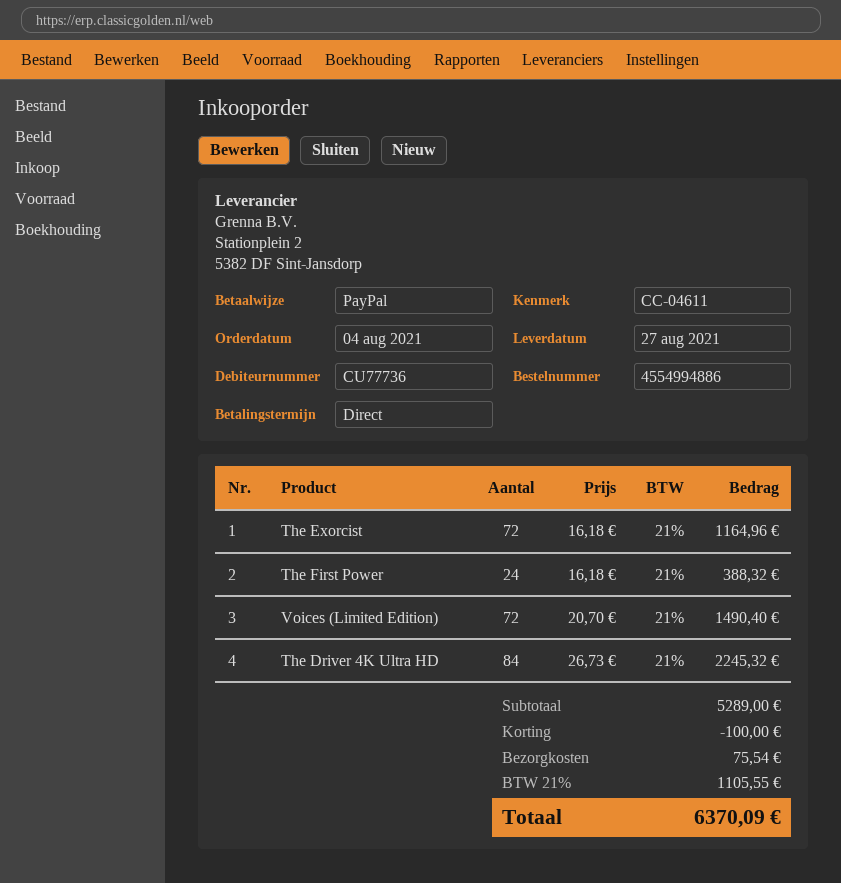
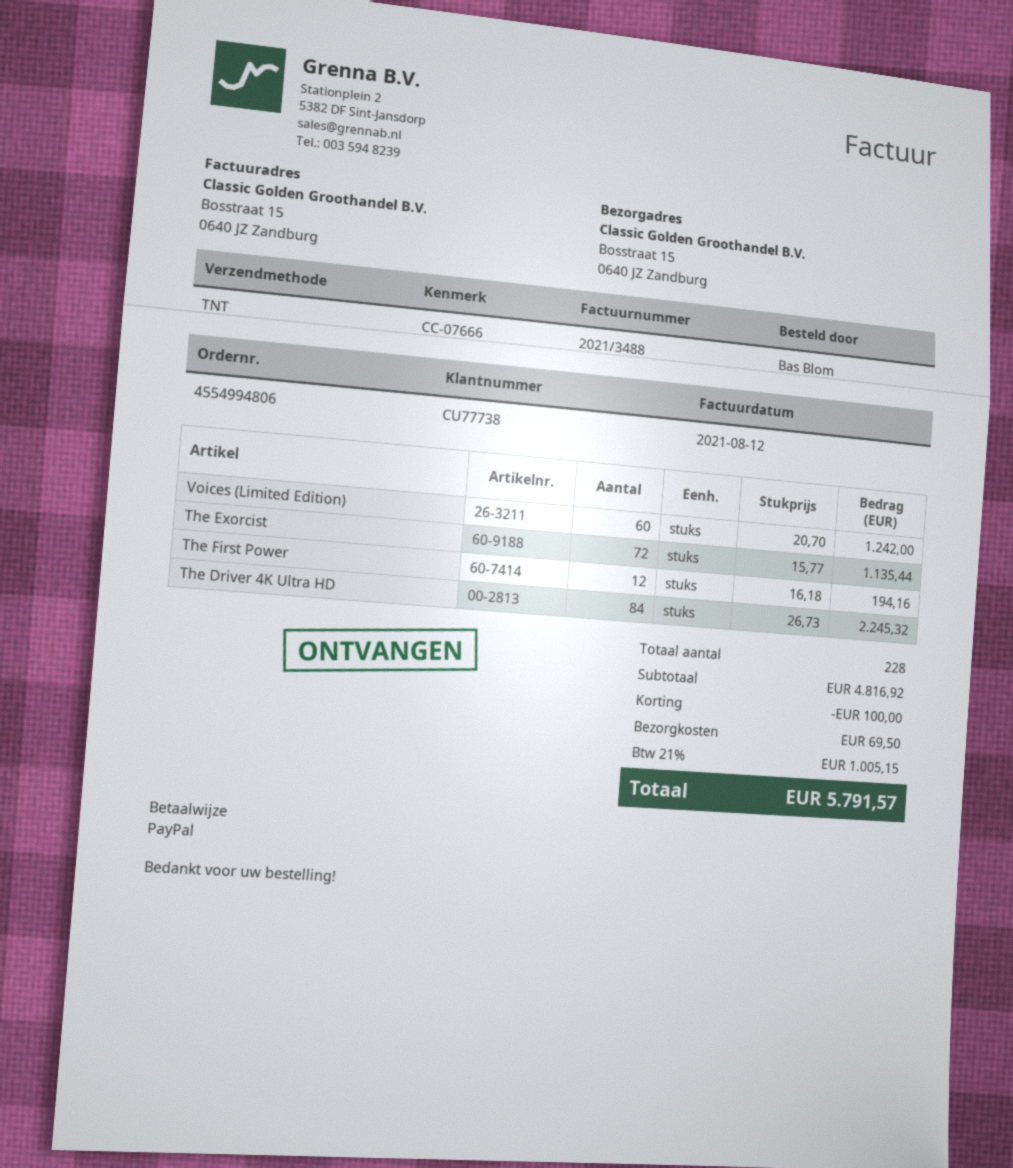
order number: 4554994886 -> 4554994806
customer number: CU77736 -> CU77738
reference: CC-04611 -> CC-07666
The Exorcist: 72 x 16.18 = 1164.96 -> 72 x 15.77 = 1135.44
The First Power: 24 x 16.18 = 388.32 -> 12 x 16.18 = 194.16
Voices (Limited Edition): 72 x 20.70 = 1490.40 -> 60 x 20.70 = 1242.00
subtotal: 5289.00 -> 4816.92
shipping: 75.54 -> 69.50
tax: 21% = 1105.55 -> 21% = 1005.15
total: 6370.09 -> 5791.57

